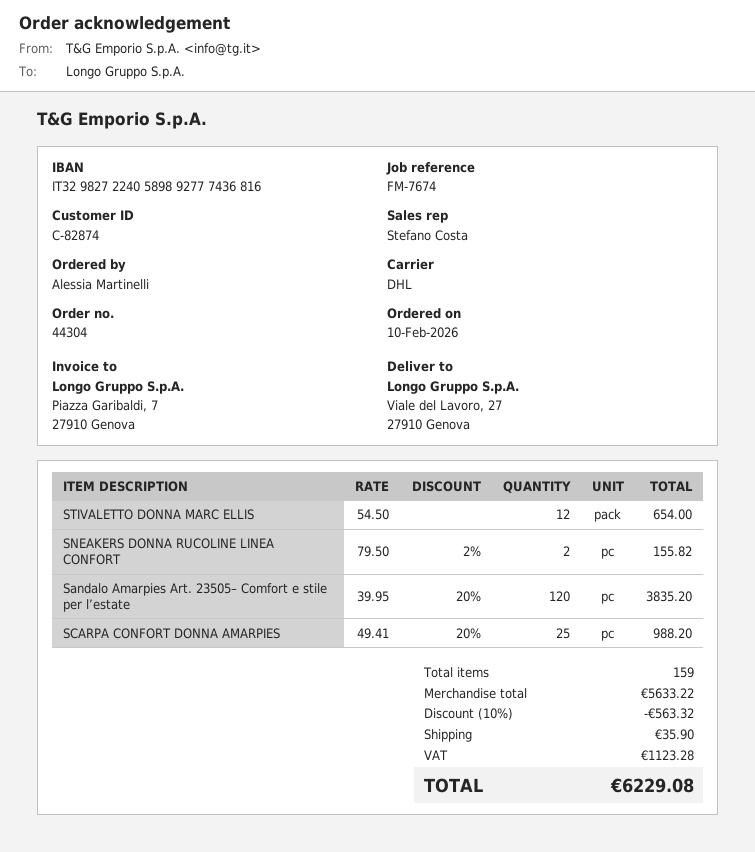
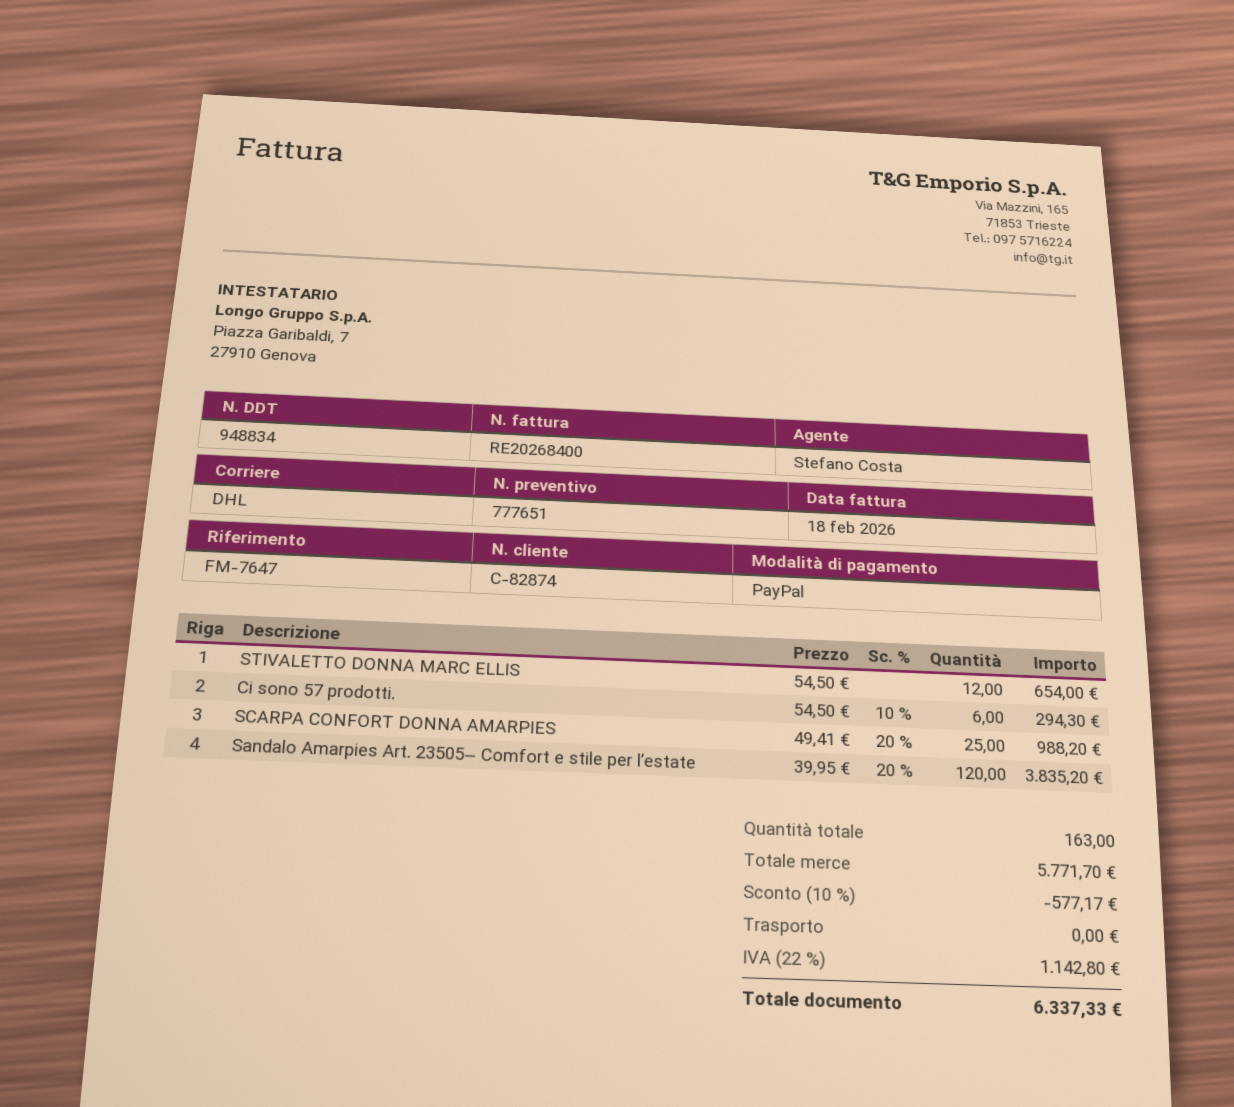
reference: FM-7674 -> FM-7647
SNEAKERS DONNA RUCOLINE LINEA CONFORT: 2 x 79.50 - 2% = 155.82 -> none
Ci sono 57 prodotti.: none -> 6 x 54.50 - 10% = 294.30
total quantity: 159 -> 163
subtotal: 5633.22 -> 5771.70
discount: 10% = 563.32 -> 10% = 577.17
shipping: 35.90 -> 0.00
tax: 1123.28 -> 1142.80
total: 6229.08 -> 6337.33

